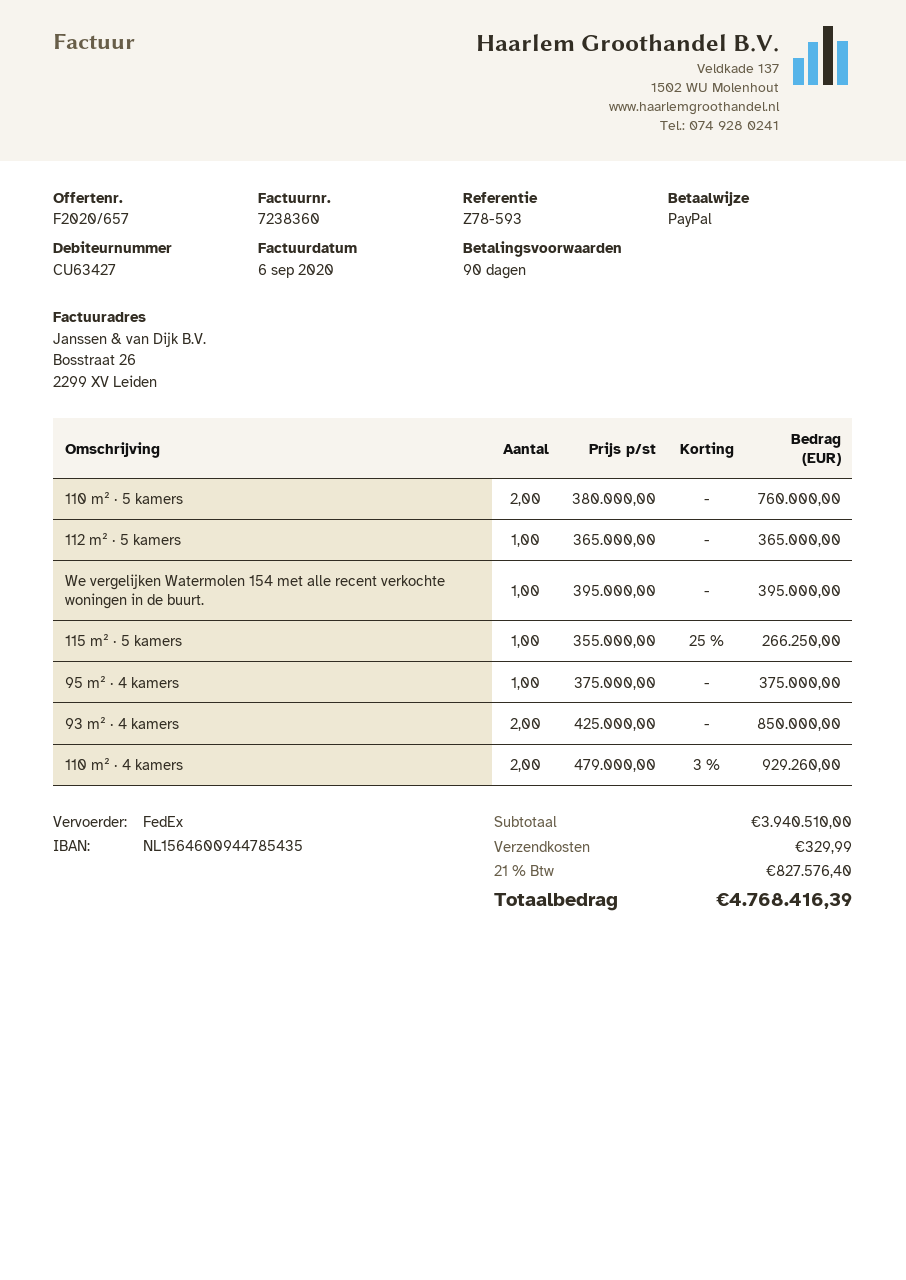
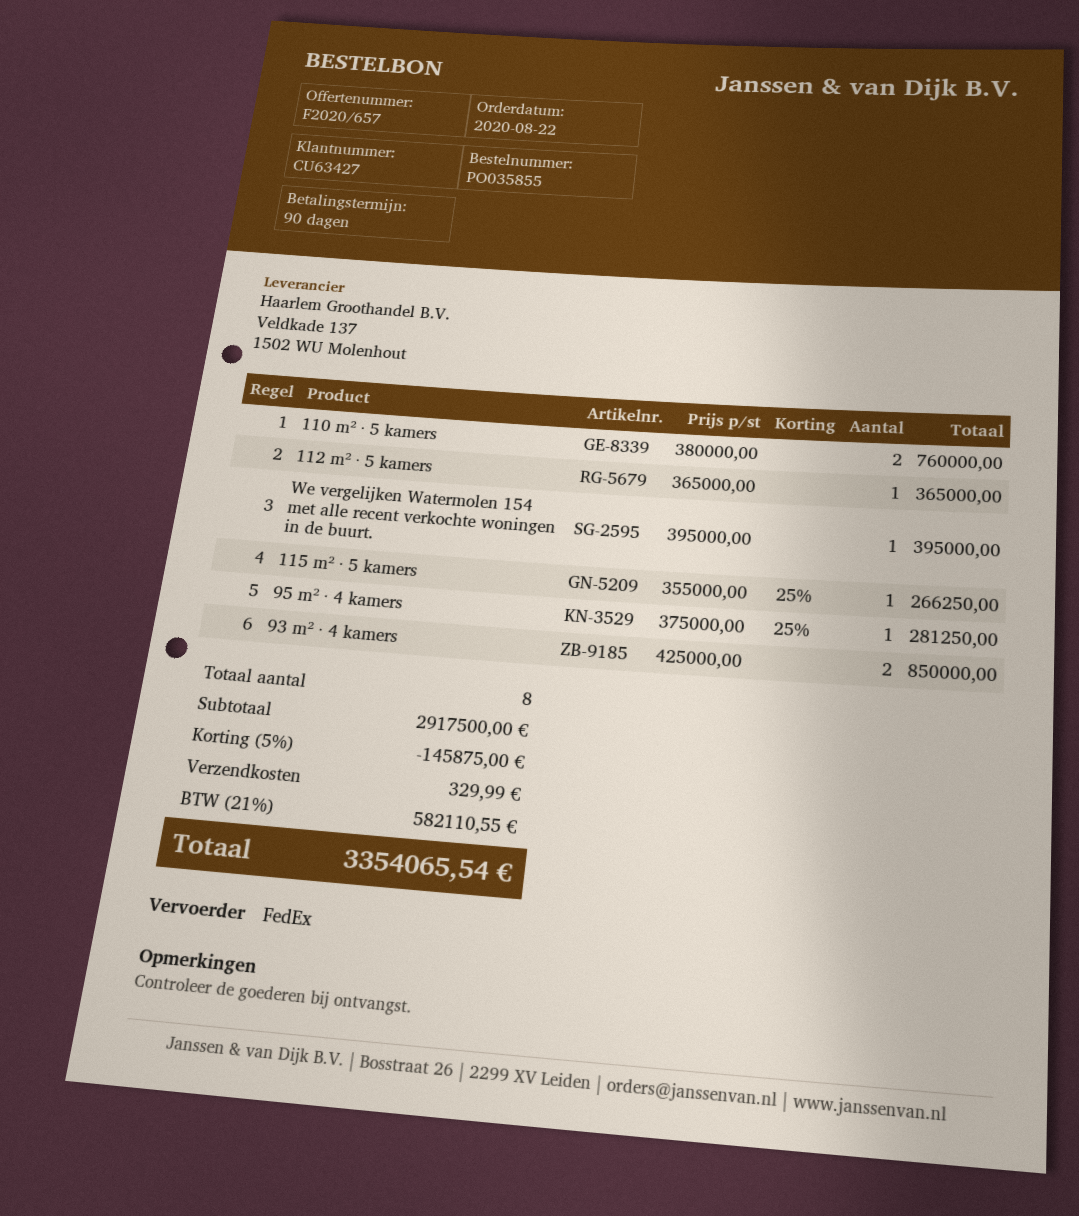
95 m² · 4 kamers: 1 x 375000.00 = 375000.00 -> 1 x 375000.00 - 25% = 281250.00
110 m² · 4 kamers: 2 x 479000.00 - 3% = 929260.00 -> none
subtotal: 3940510.00 -> 2917500.00
discount: none -> 5% = 145875.00
tax: 21% = 827576.40 -> 21% = 582110.55
total: 4768416.39 -> 3354065.54

